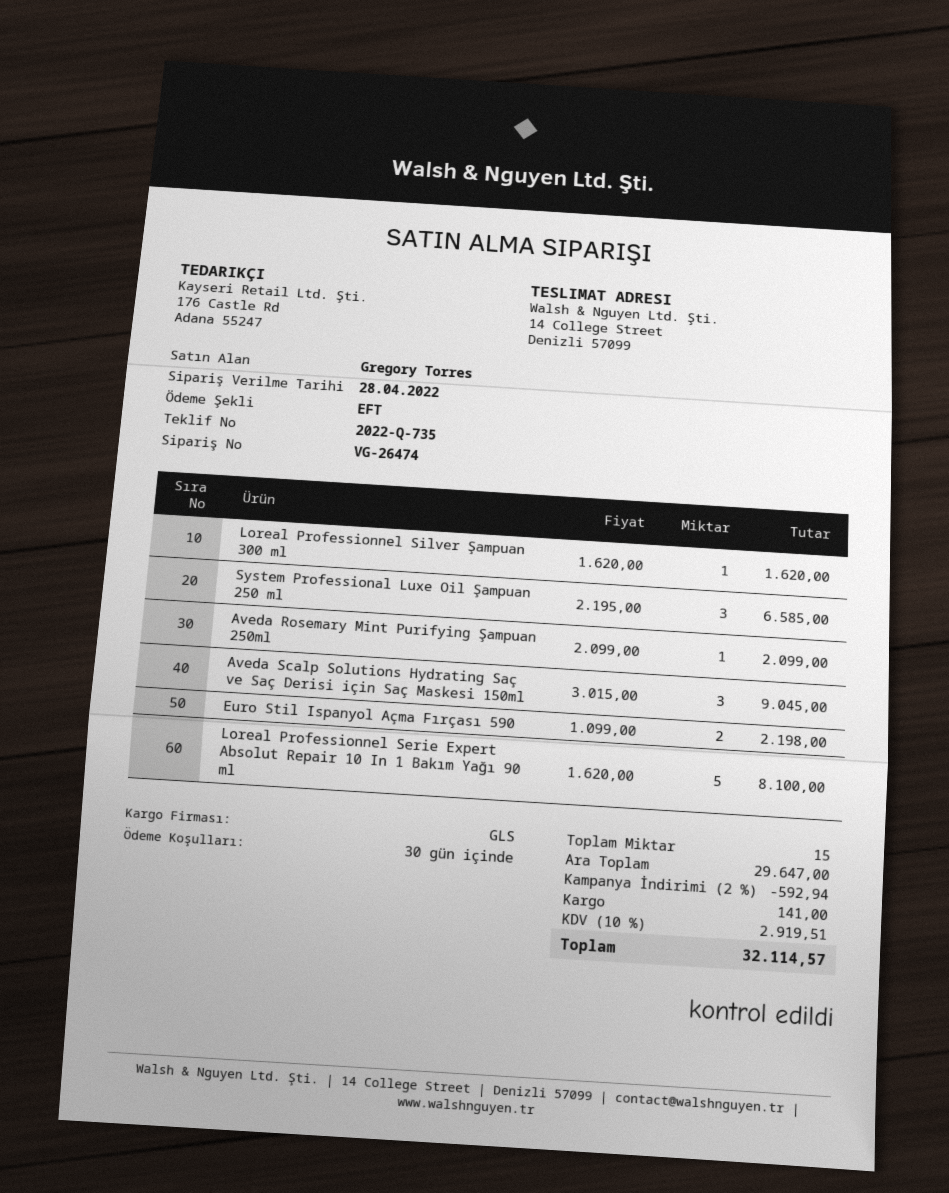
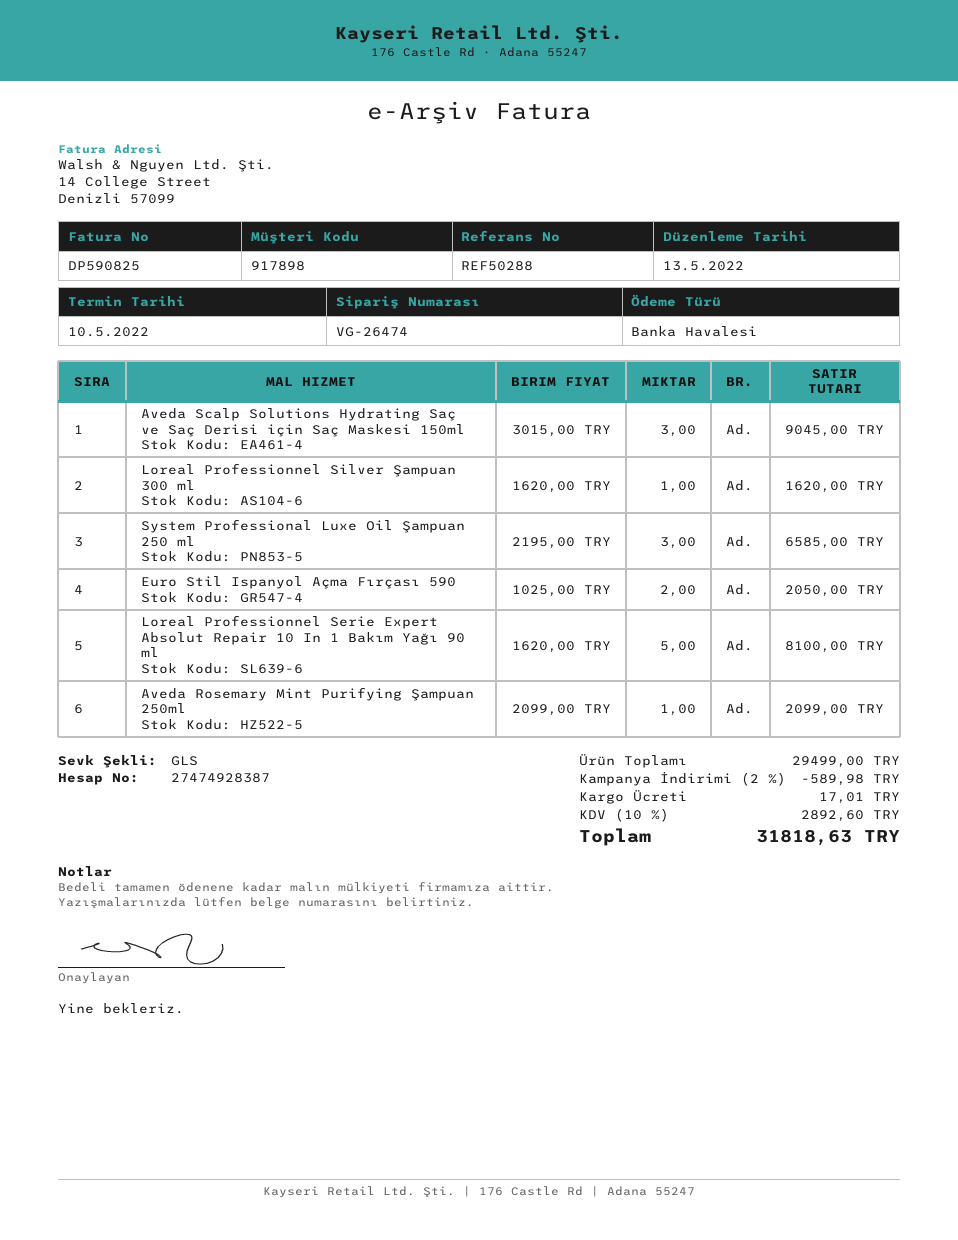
Euro Stil Ispanyol Açma Fırçası 590: 2 x 1099.00 = 2198.00 -> 2 x 1025.00 = 2050.00
subtotal: 29647.00 -> 29499.00
discount: 2% = 592.94 -> 2% = 589.98
shipping: 141.00 -> 17.01
tax: 10% = 2919.51 -> 10% = 2892.60
total: 32114.57 -> 31818.63

